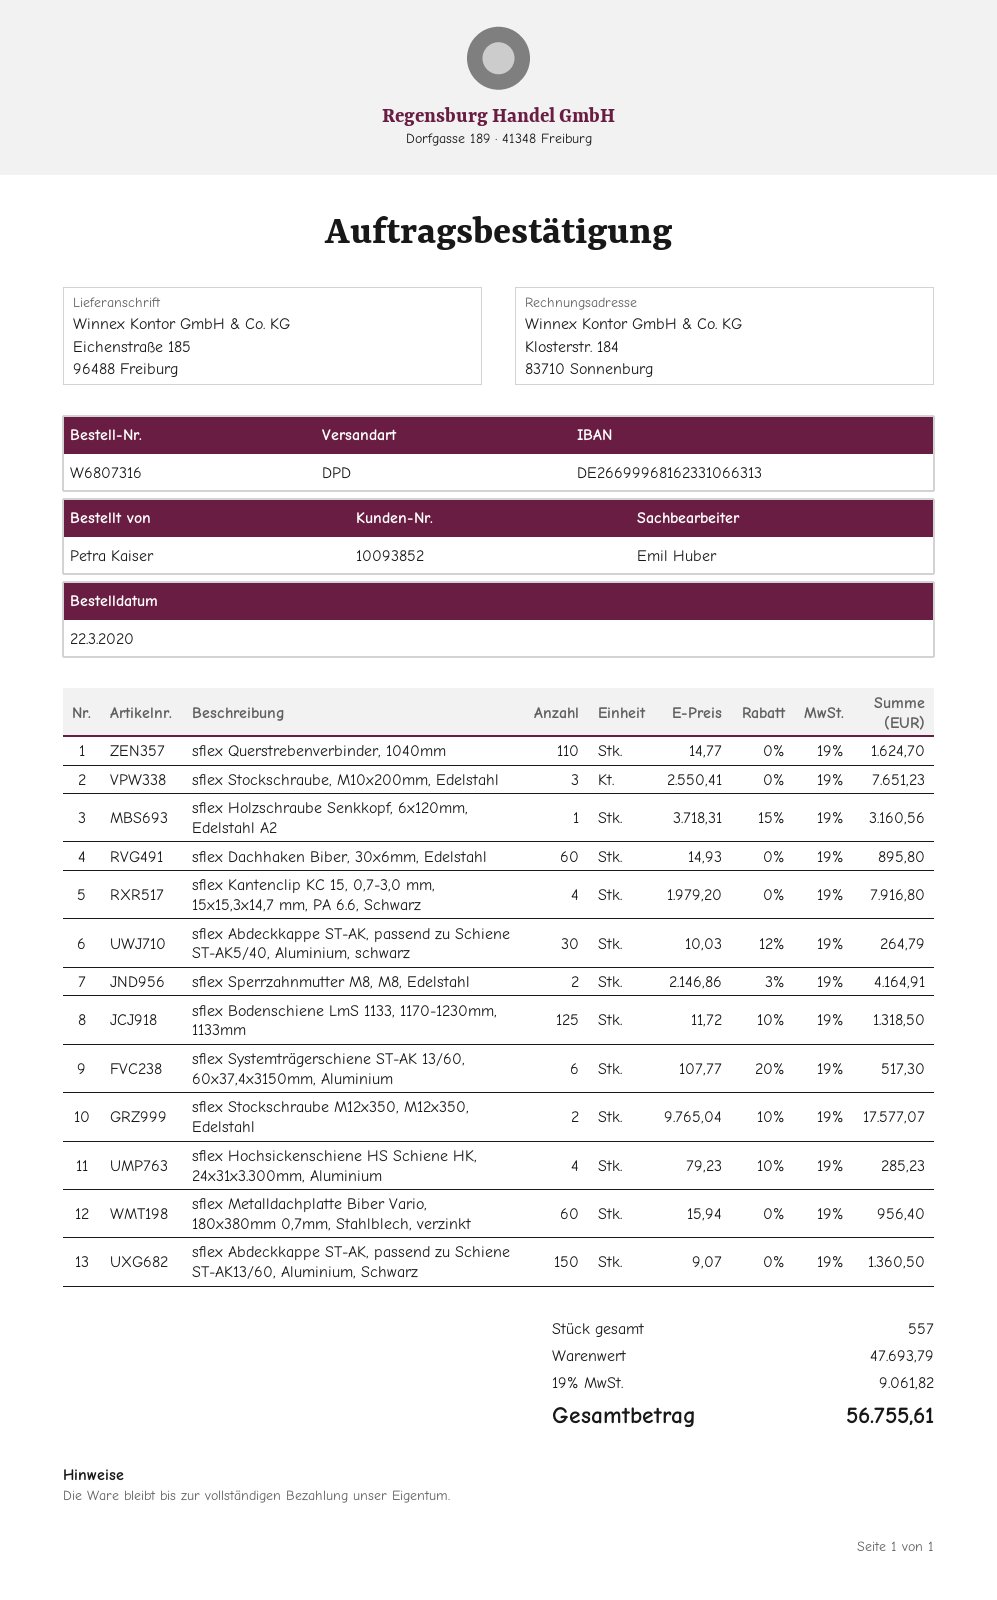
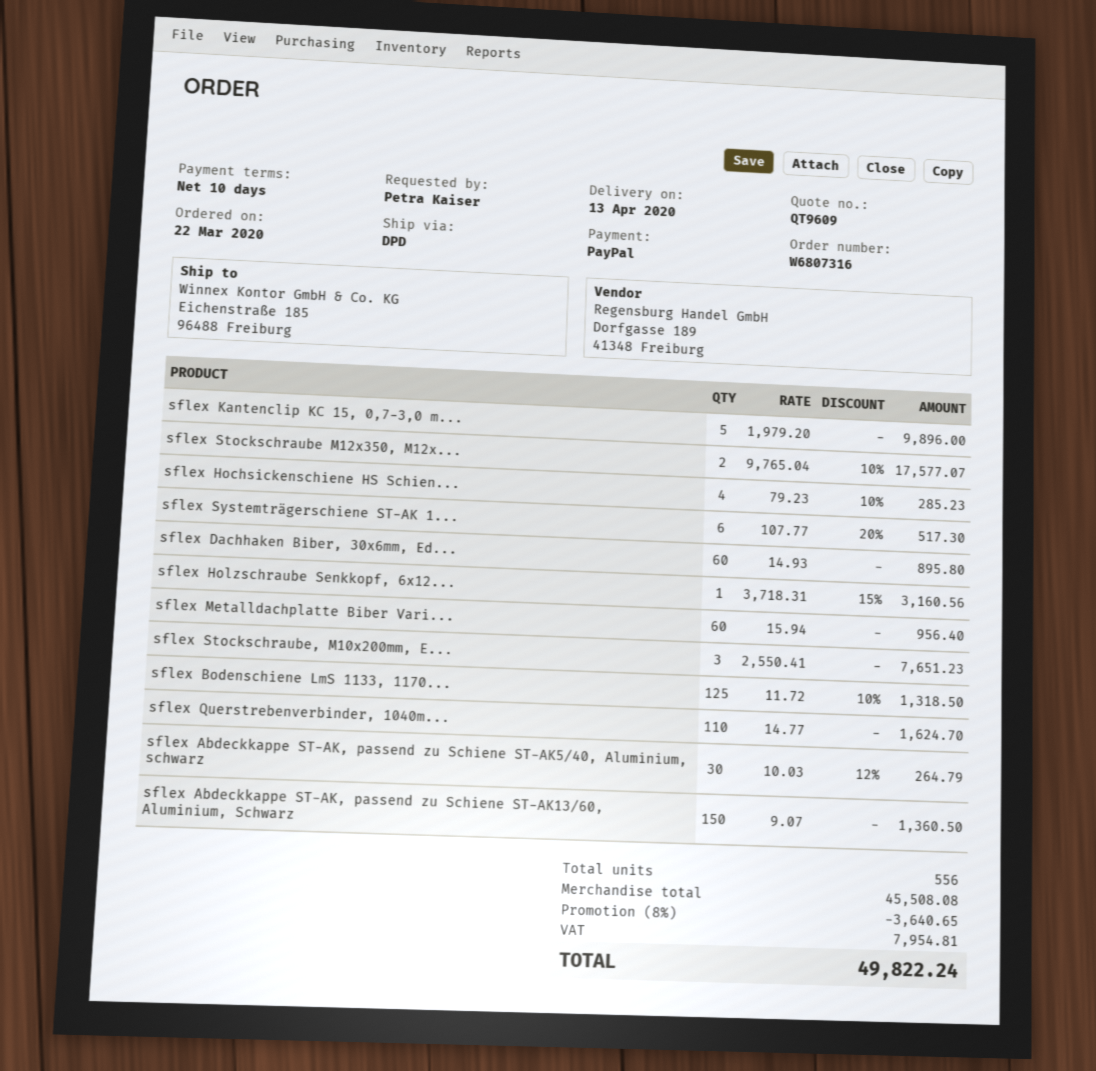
sflex Kantenclip KC 15, 0,7-3,0 mm, 15x15,3x14,7 mm, PA 6.6, Schwarz: 4 x 1979.20 = 7916.80 -> 5 x 1979.20 = 9896.00
sflex Sperrzahnmutter M8, M8, Edelstahl: 2 x 2146.86 - 3% = 4164.91 -> none
total quantity: 557 -> 556
subtotal: 47693.79 -> 45508.08
discount: none -> 8% = 3640.65
tax: 9061.82 -> 7954.81
total: 56755.61 -> 49822.24

